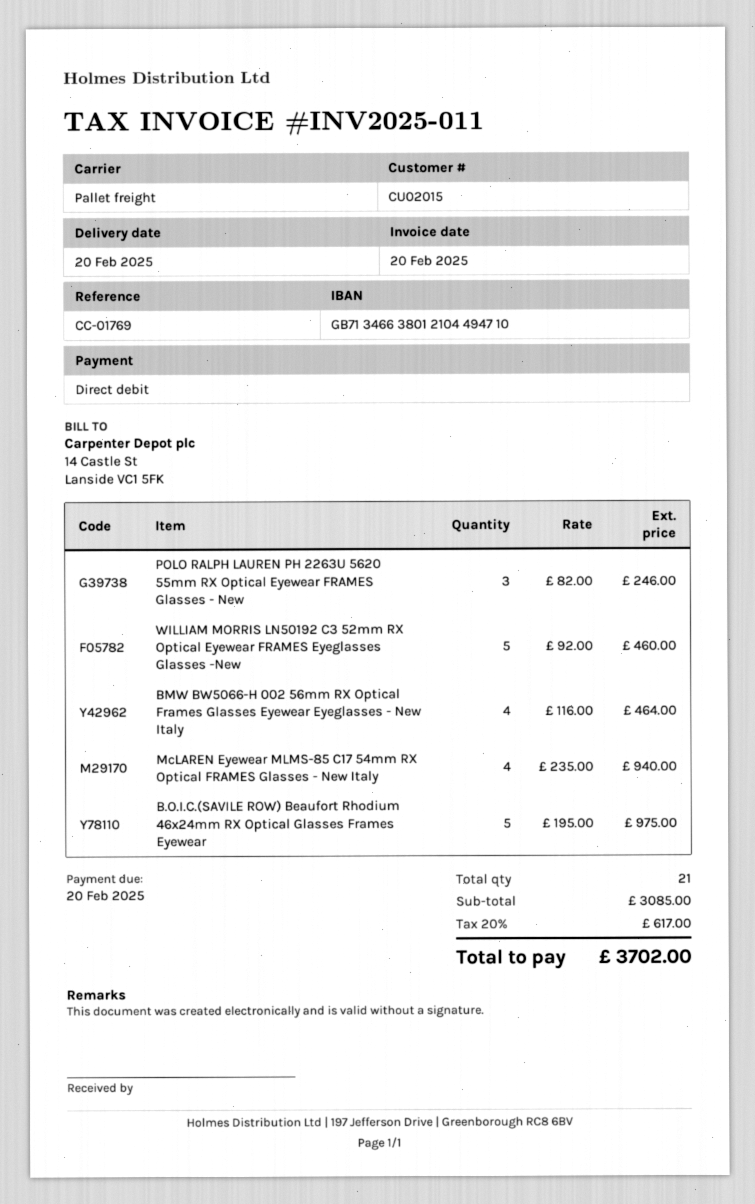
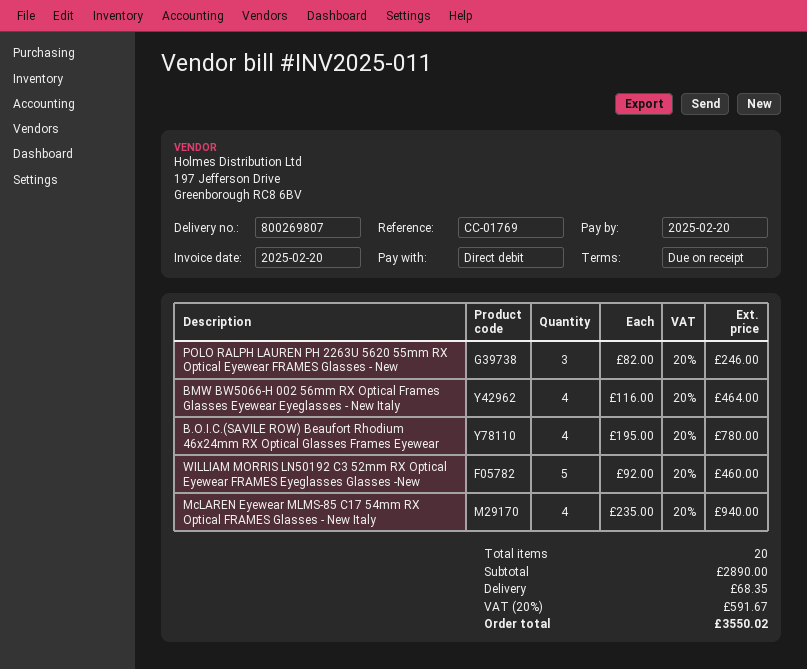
B.O.I.C.(SAVILE ROW) Beaufort Rhodium 46x24mm RX Optical Glasses Frames Eyewear: 5 x 195.00 = 975.00 -> 4 x 195.00 = 780.00
total quantity: 21 -> 20
subtotal: 3085.00 -> 2890.00
shipping: none -> 68.35
tax: 20% = 617.00 -> 20% = 591.67
total: 3702.00 -> 3550.02

